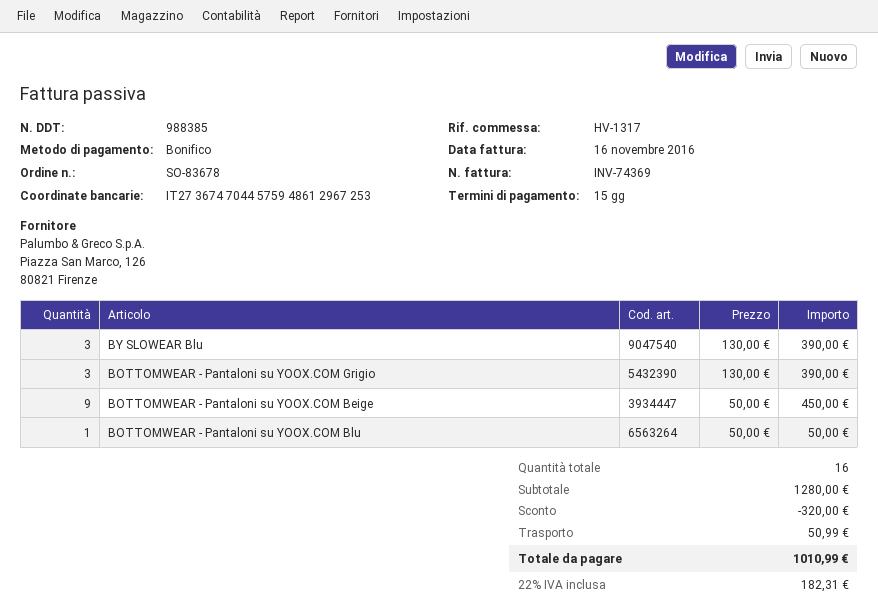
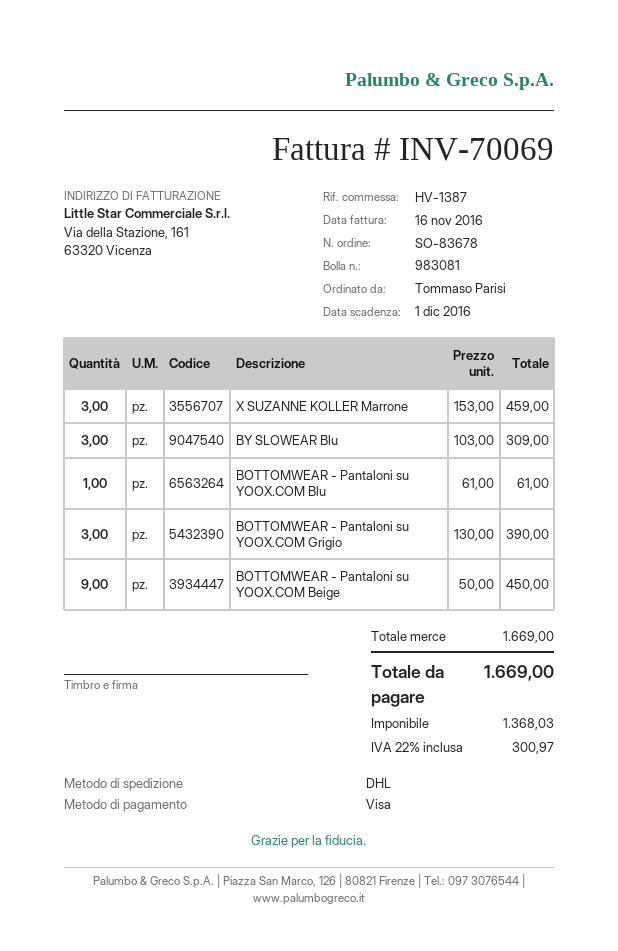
delivery note number: 988385 -> 983081
invoice number: INV-74369 -> INV-70069
reference: HV-1317 -> HV-1387
payment method: bank transfer -> Visa
BY SLOWEAR Blu: 3 x 130.00 = 390.00 -> 3 x 103.00 = 309.00
BOTTOMWEAR - Pantaloni su YOOX.COM Blu: 1 x 50.00 = 50.00 -> 1 x 61.00 = 61.00
X SUZANNE KOLLER Marrone: none -> 3 x 153.00 = 459.00
subtotal: 1280.00 -> 1669.00
discount: 320.00 -> none
shipping: 50.99 -> none
tax: 22% = 182.31 -> 22% = 300.97
total: 1010.99 -> 1669.00

